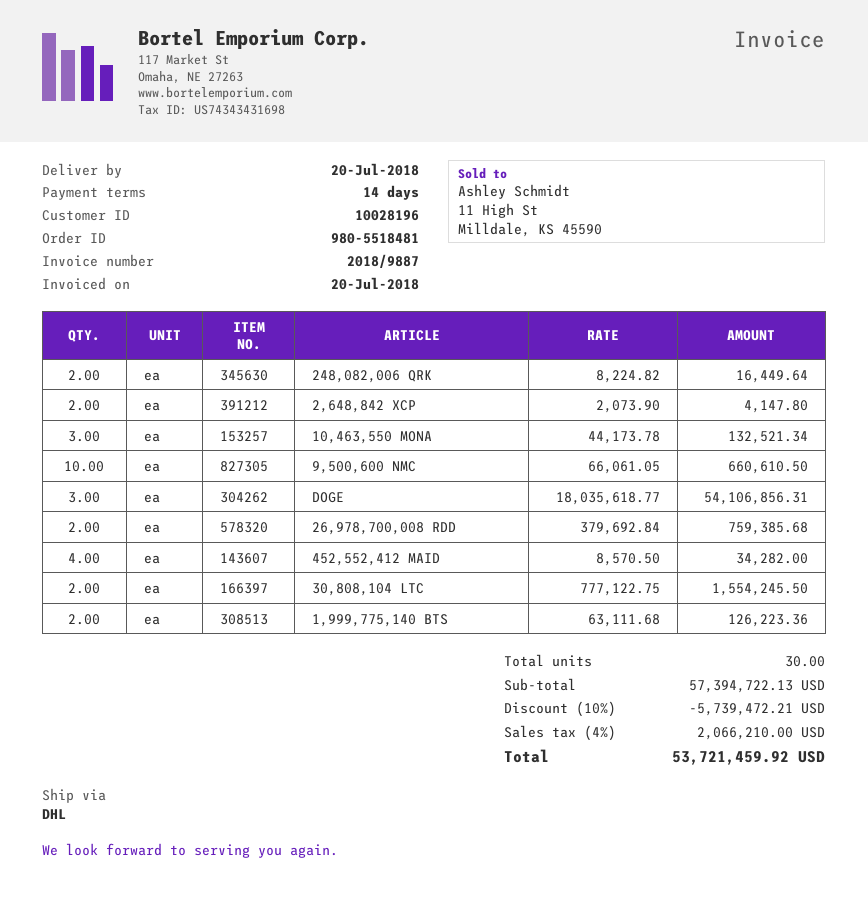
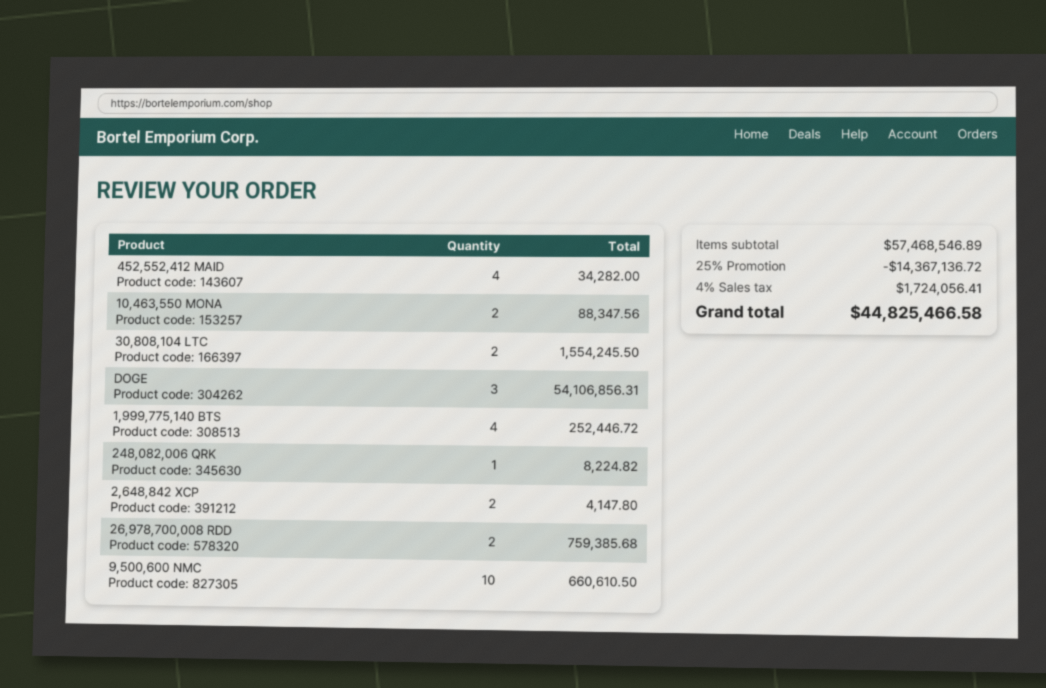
248,082,006 QRK: 2 for 16449.64 -> 1 for 8224.82
10,463,550 MONA: 3 for 132521.34 -> 2 for 88347.56
1,999,775,140 BTS: 2 for 126223.36 -> 4 for 252446.72
subtotal: 57394722.13 -> 57468546.89
discount: 10% = 5739472.21 -> 25% = 14367136.72
tax: 4% = 2066210.00 -> 4% = 1724056.41
total: 53721459.92 -> 44825466.58

